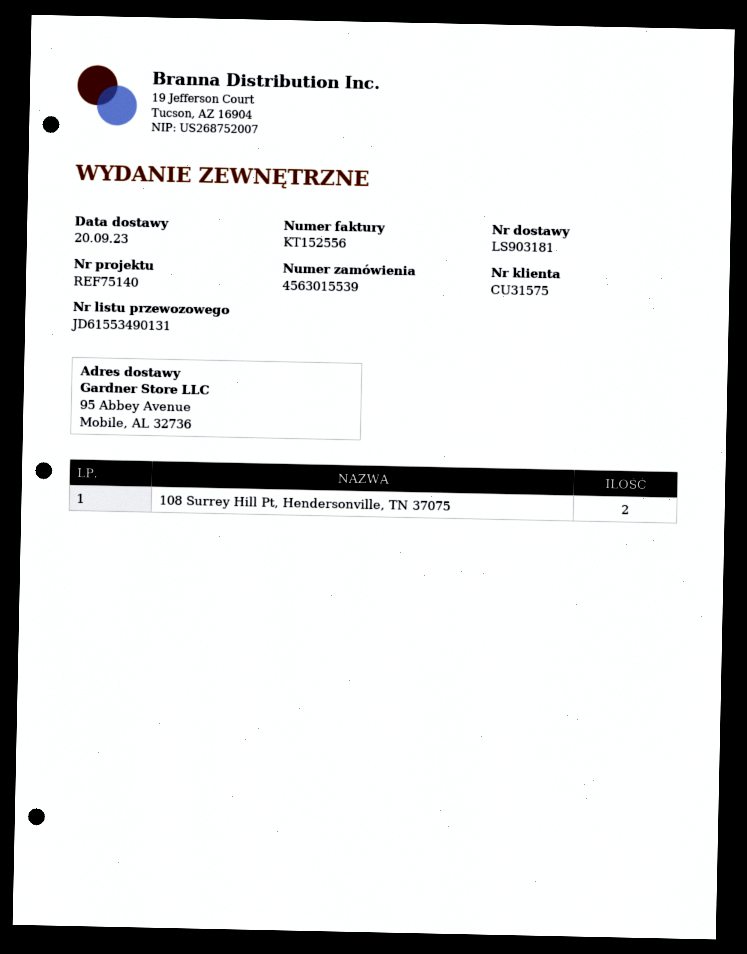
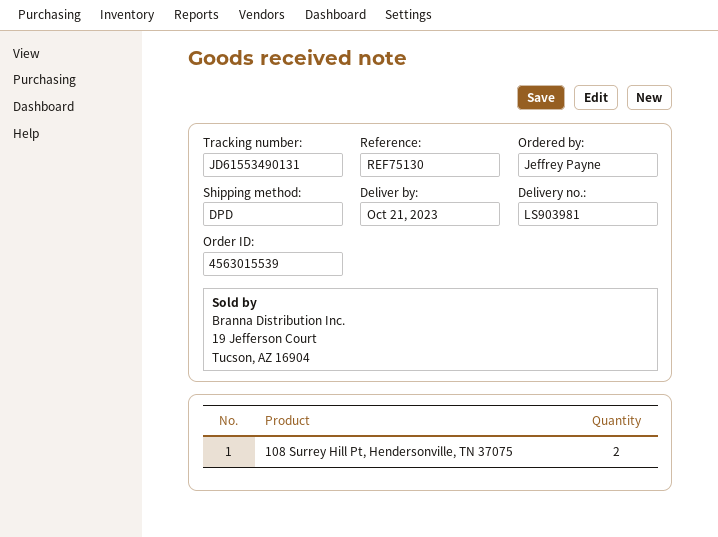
delivery note number: LS903181 -> LS903981
delivery date: 2023-09-20 -> 2023-10-21
reference: REF75140 -> REF75130

